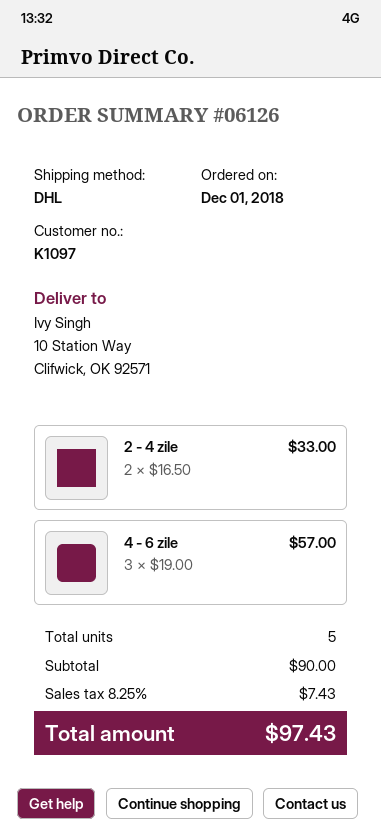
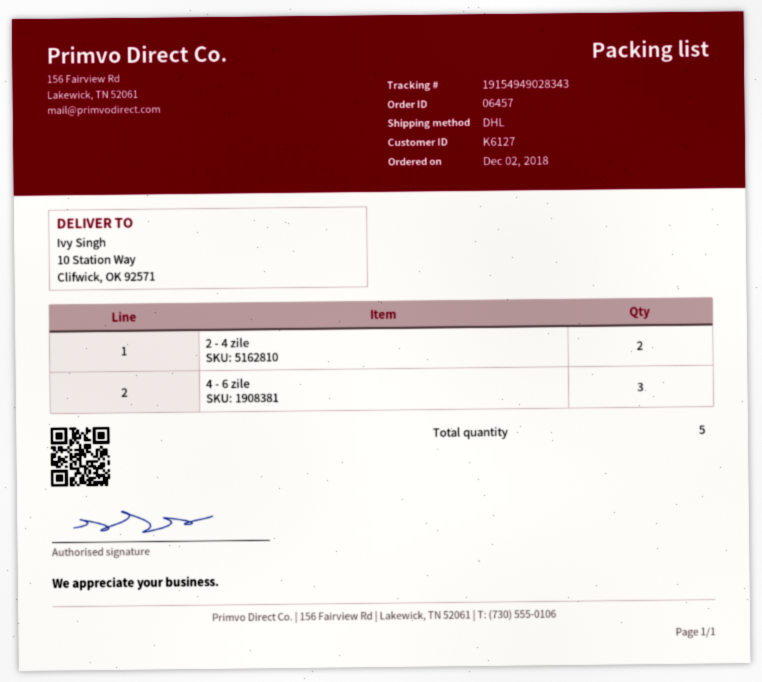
order number: 06126 -> 06457
order date: 2018-12-01 -> 2018-12-02
customer number: K1097 -> K6127

